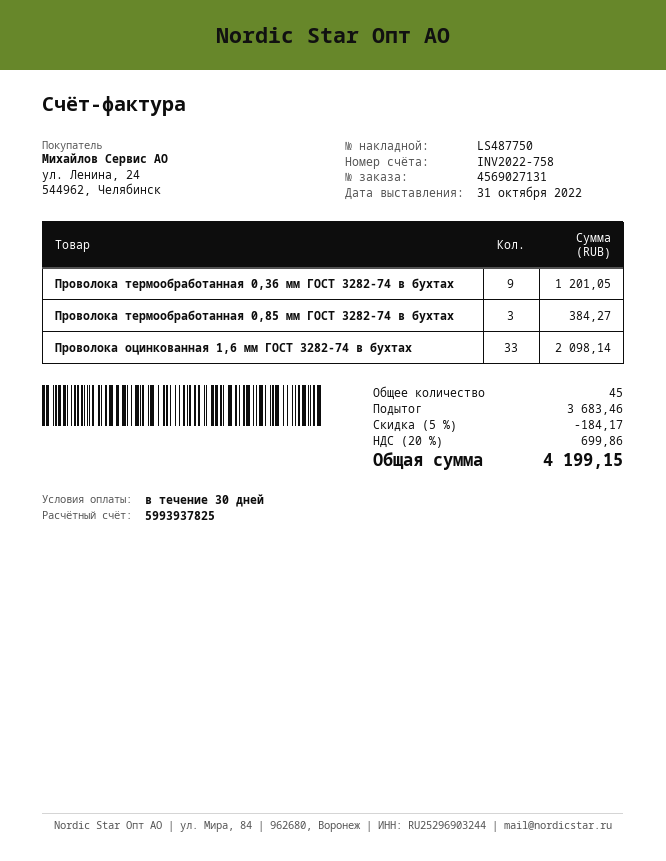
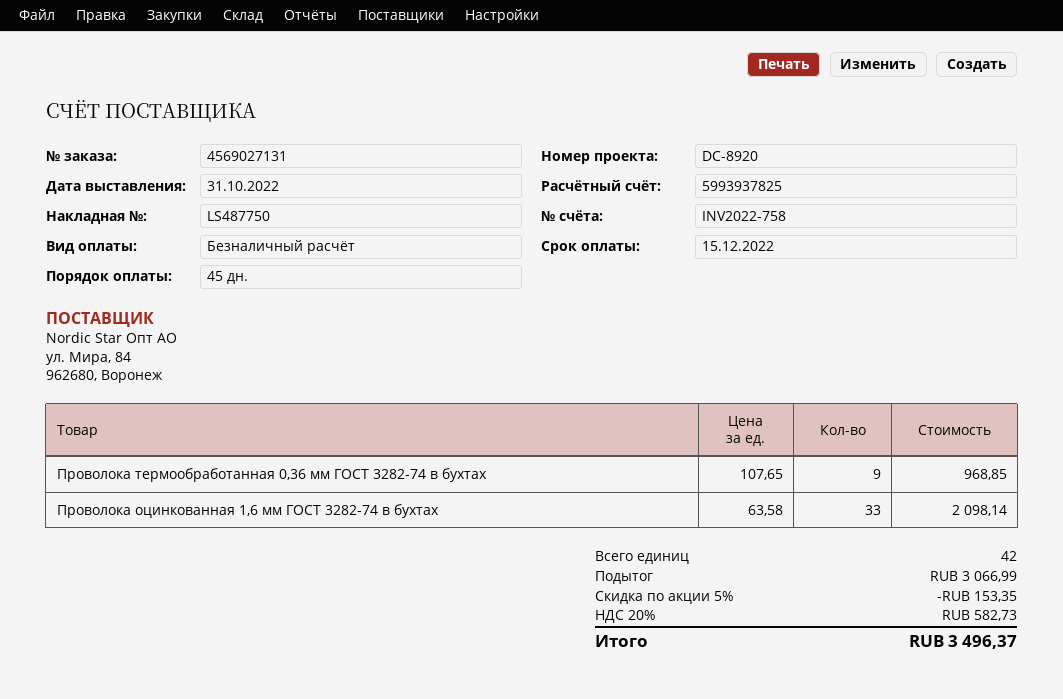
payment terms: 30 days -> 45 days
Проволока термообработанная 0,36 мм ГОСТ 3282-74 в бухтах: 9 for 1201.05 -> 9 for 968.85
Проволока термообработанная 0,85 мм ГОСТ 3282-74 в бухтах: 3 for 384.27 -> none
total quantity: 45 -> 42
subtotal: 3683.46 -> 3066.99
discount: 5% = 184.17 -> 5% = 153.35
tax: 20% = 699.86 -> 20% = 582.73
total: 4199.15 -> 3496.37

